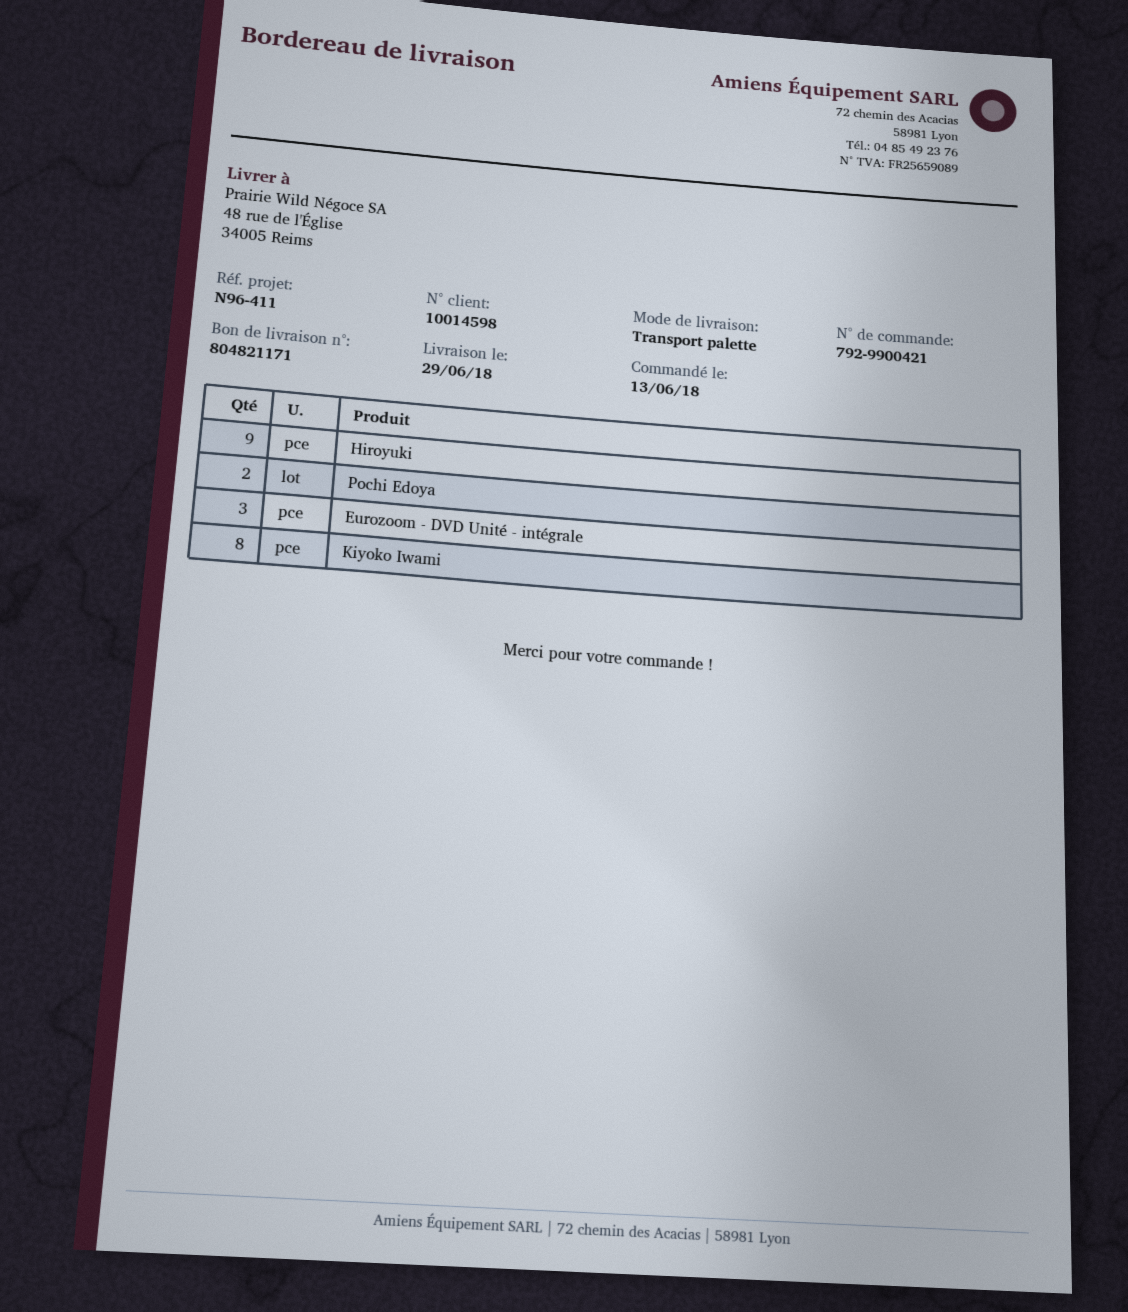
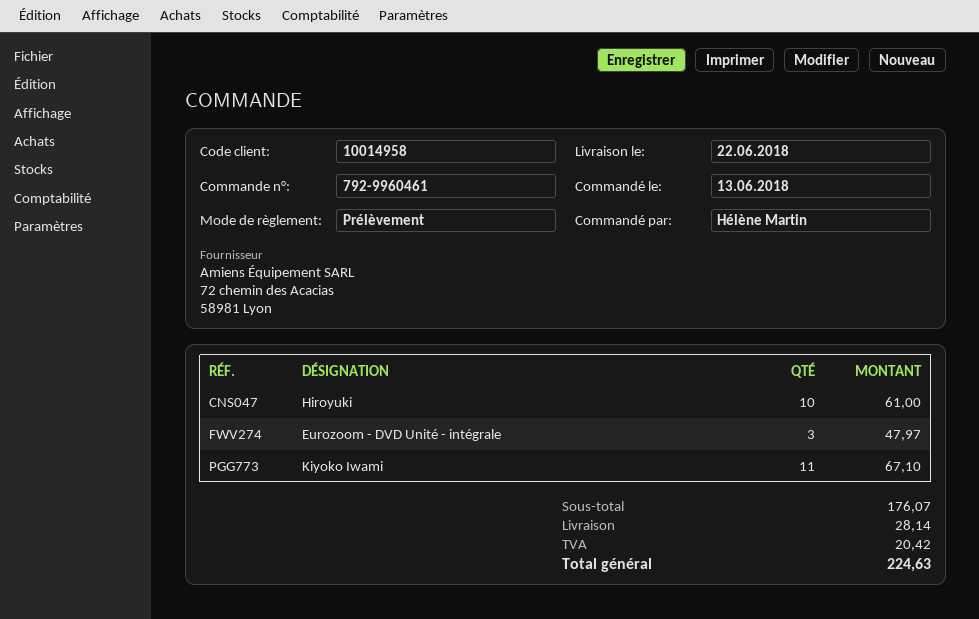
order number: 792-9900421 -> 792-9960461
delivery date: 2018-06-29 -> 2018-06-22
customer number: 10014598 -> 10014958
Hiroyuki: 9 -> 10
Pochi Edoya: 2 -> none
Kiyoko Iwami: 8 -> 11

